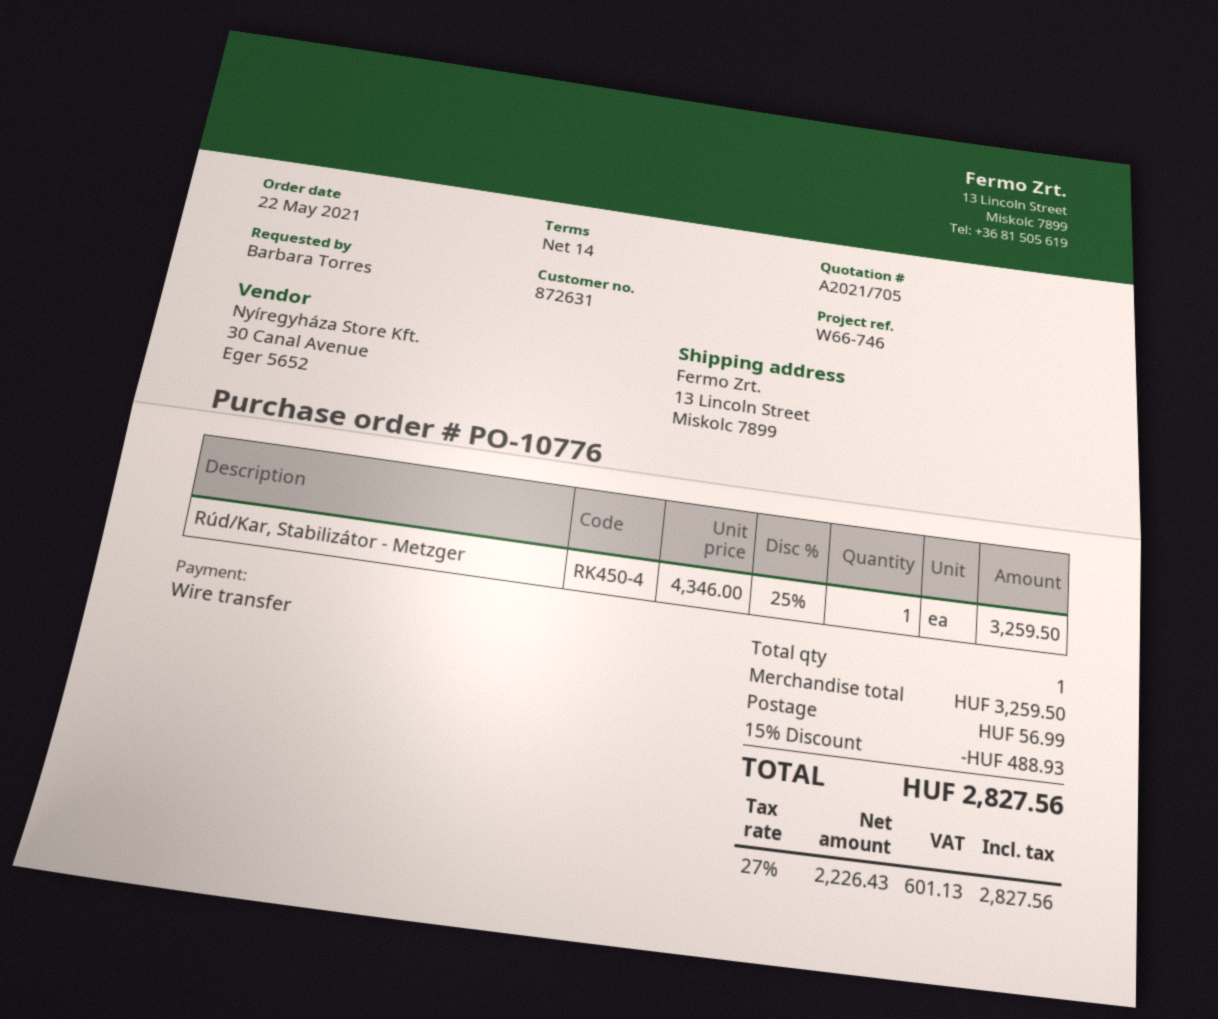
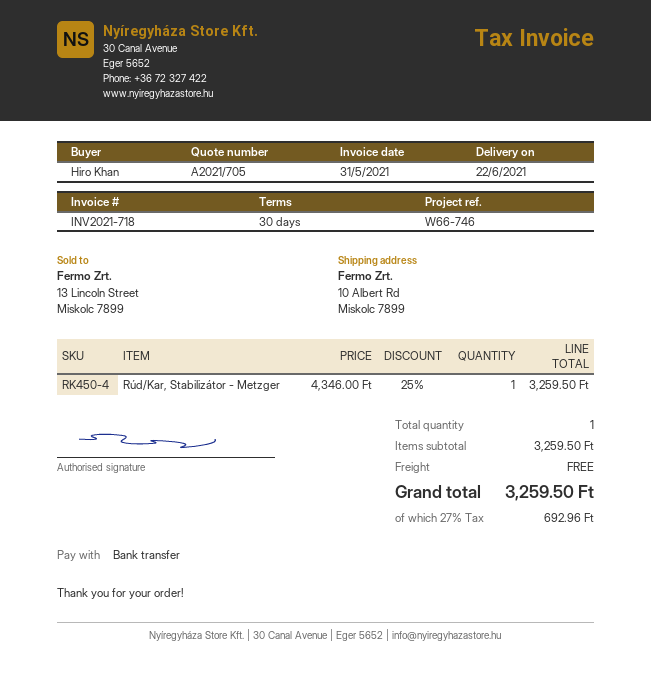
payment terms: 14 days -> 30 days
ordered by: Barbara Torres -> Hiro Khan
ship to: 13 Lincoln Street, Miskolc 7899 -> 10 Albert Rd, Miskolc 7899
discount: 15% = 488.93 -> none
shipping: 56.99 -> 0.00
tax: 27% = 601.13 -> 27% = 692.96
total: 2827.56 -> 3259.50

